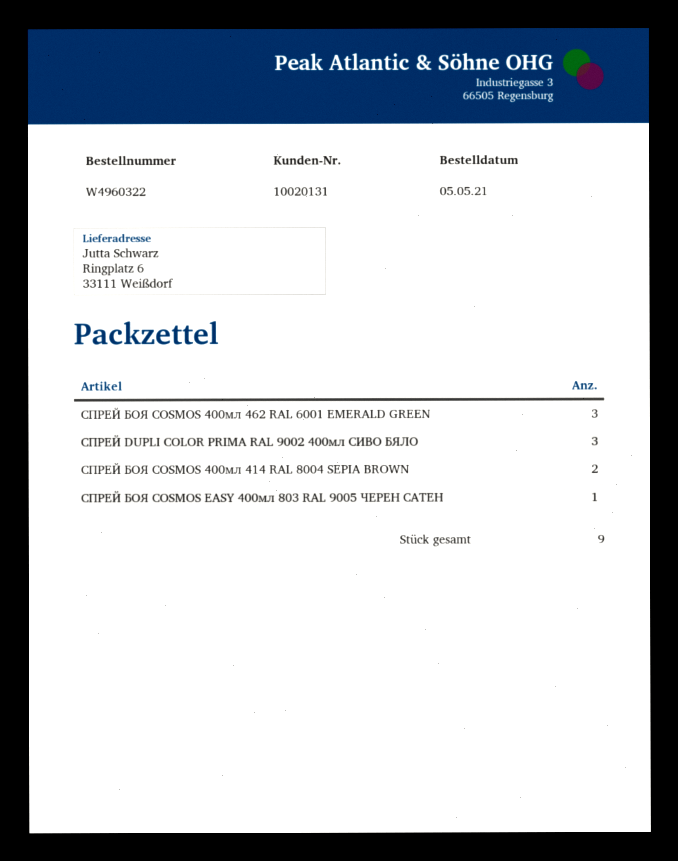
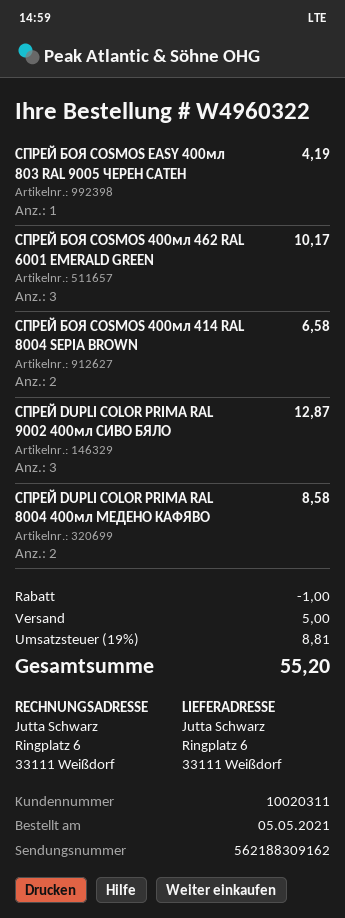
customer number: 10020131 -> 10020311
СПРЕЙ DUPLI COLOR PRIMA RAL 8004 400мл МЕДЕНО КАФЯВО: none -> 2

